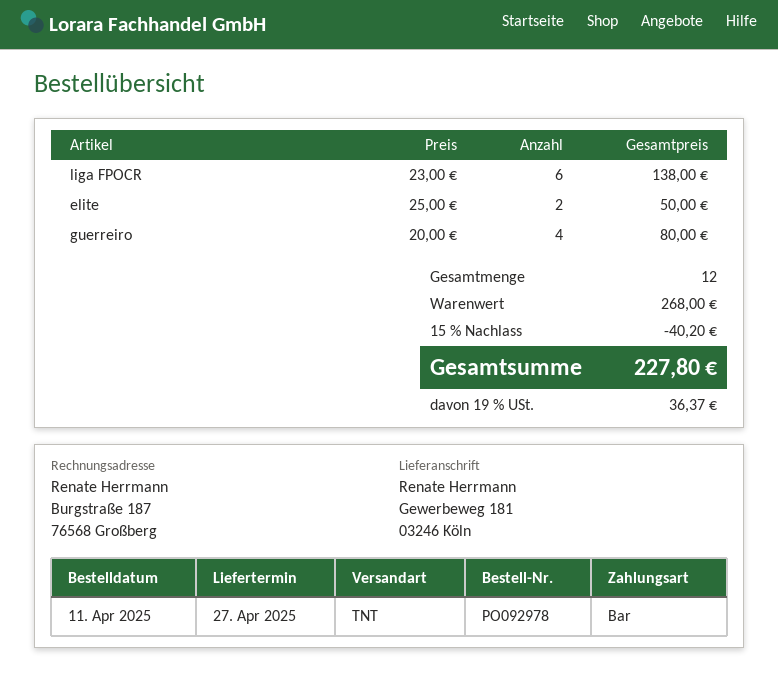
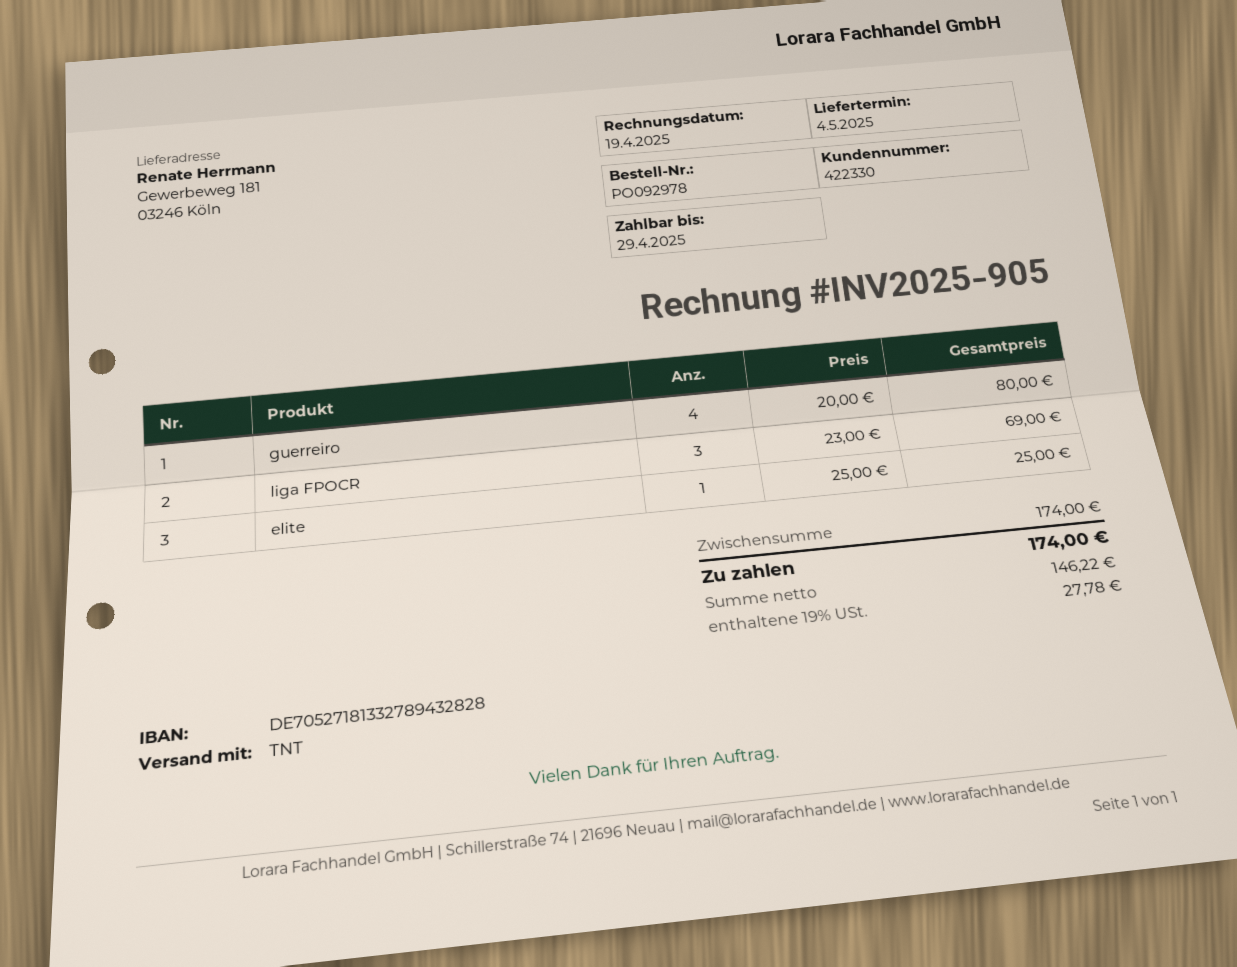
delivery date: 2025-04-27 -> 2025-05-04
liga FPOCR: 6 x 23.00 = 138.00 -> 3 x 23.00 = 69.00
elite: 2 x 25.00 = 50.00 -> 1 x 25.00 = 25.00
subtotal: 268.00 -> 174.00
discount: 15% = 40.20 -> none
tax: 19% = 36.37 -> 19% = 27.78
total: 227.80 -> 174.00

